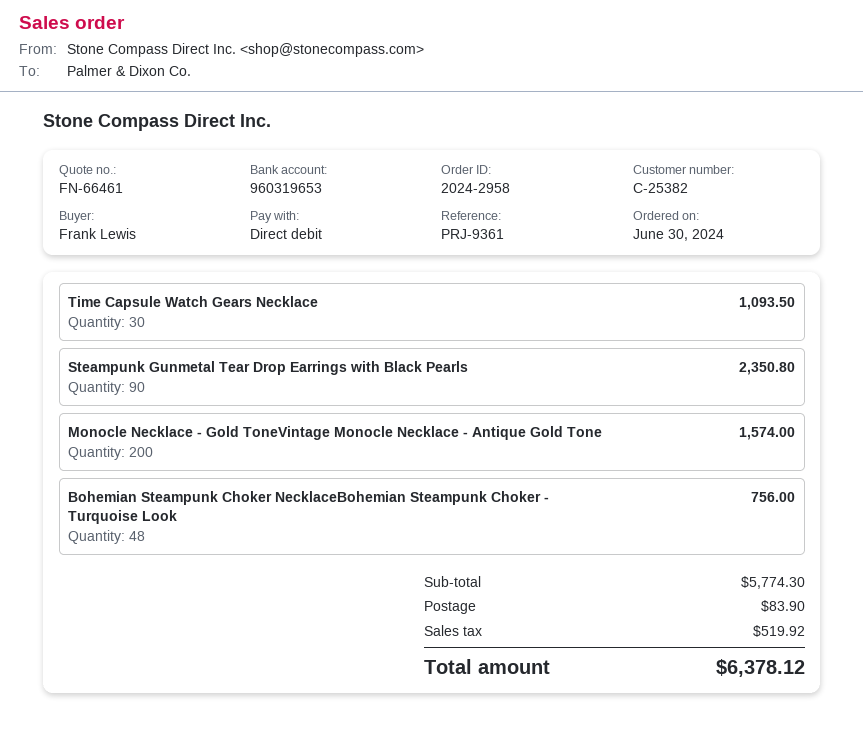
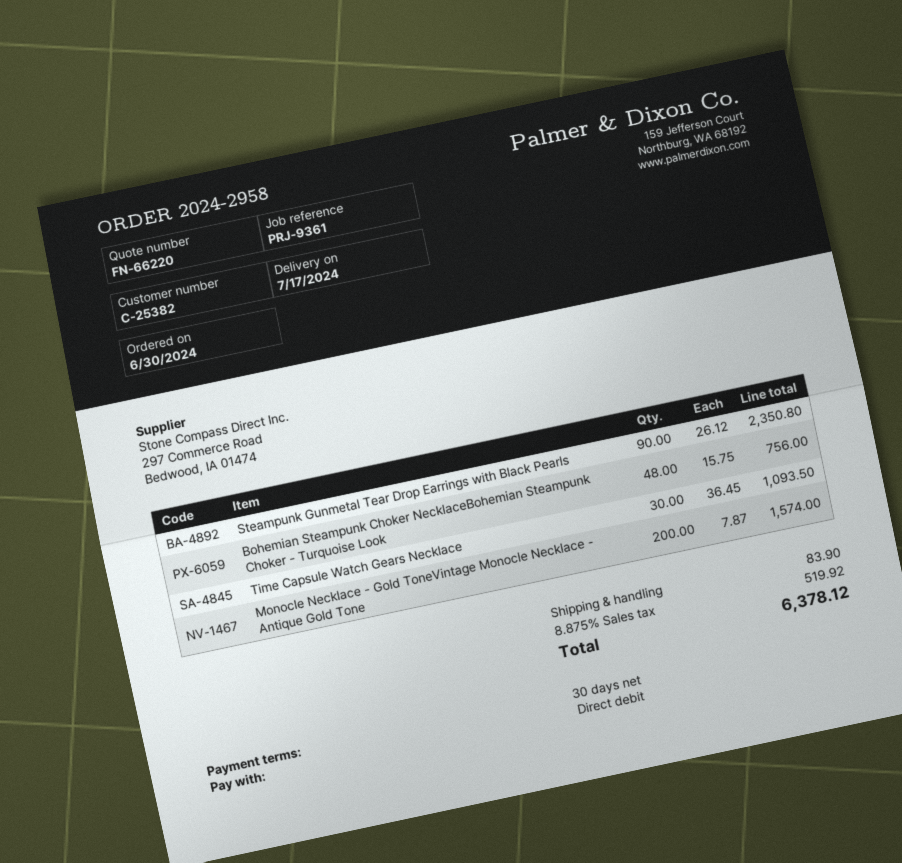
quote number: FN-66461 -> FN-66220

